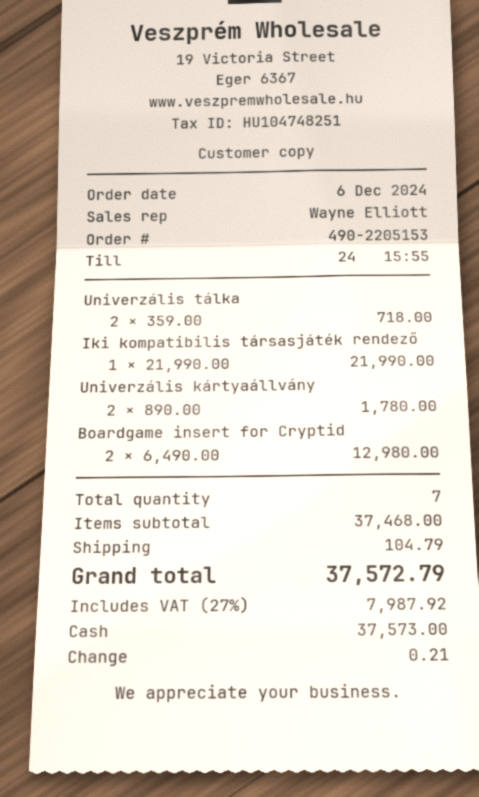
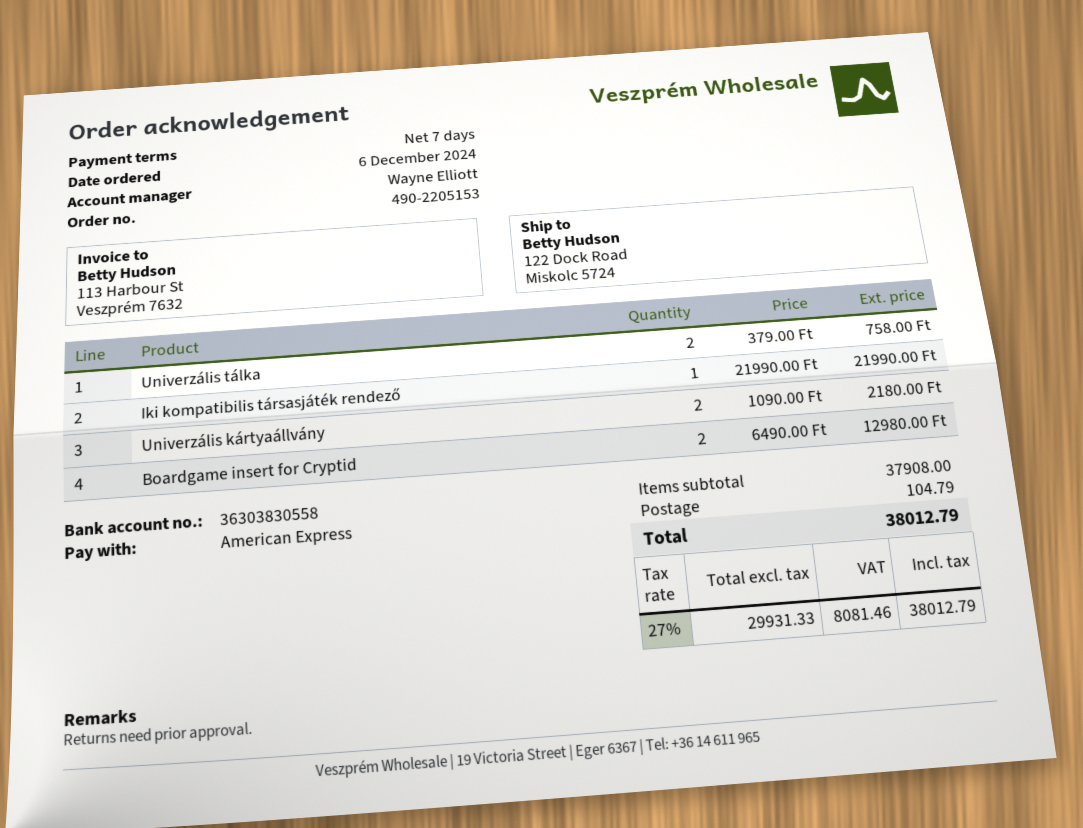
payment method: cash -> American Express
Univerzális tálka: 2 x 359.00 = 718.00 -> 2 x 379.00 = 758.00
Univerzális kártyaállvány: 2 x 890.00 = 1780.00 -> 2 x 1090.00 = 2180.00
subtotal: 37468.00 -> 37908.00
tax: 27% = 7987.92 -> 27% = 8081.46
total: 37572.79 -> 38012.79

